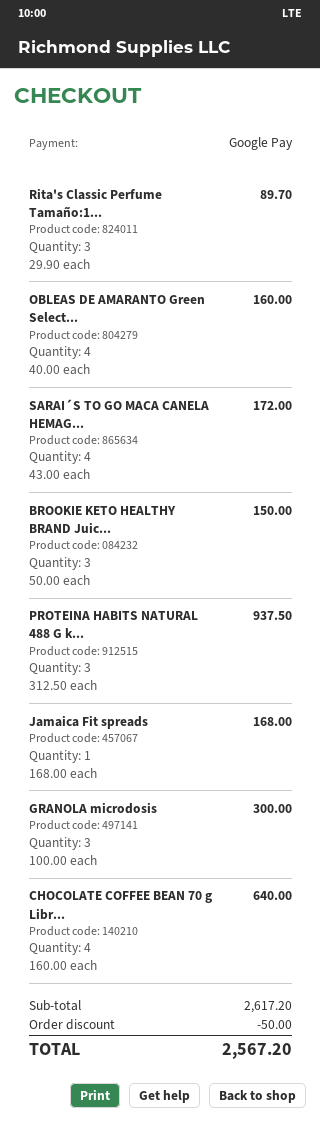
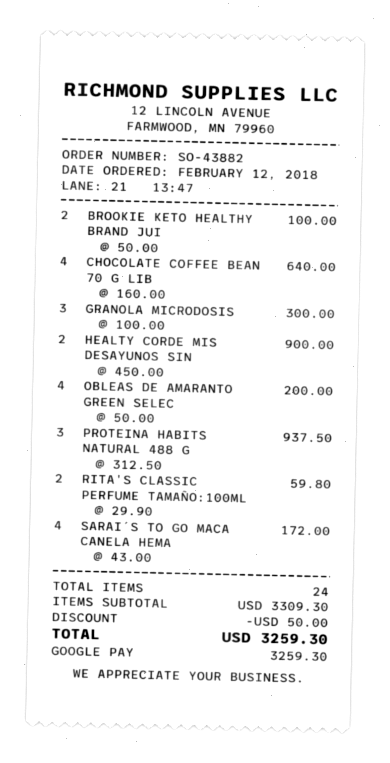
Rita's Classic Perfume Tamaño:1...: 3 x 29.90 = 89.70 -> 2 x 29.90 = 59.80
OBLEAS DE AMARANTO Green Select...: 4 x 40.00 = 160.00 -> 4 x 50.00 = 200.00
BROOKIE KETO HEALTHY BRAND Juic...: 3 x 50.00 = 150.00 -> 2 x 50.00 = 100.00
Jamaica Fit spreads: 1 x 168.00 = 168.00 -> none
HEALTY CORDE MIS DESAYUNOS SIN: none -> 2 x 450.00 = 900.00
subtotal: 2617.20 -> 3309.30
total: 2567.20 -> 3259.30

